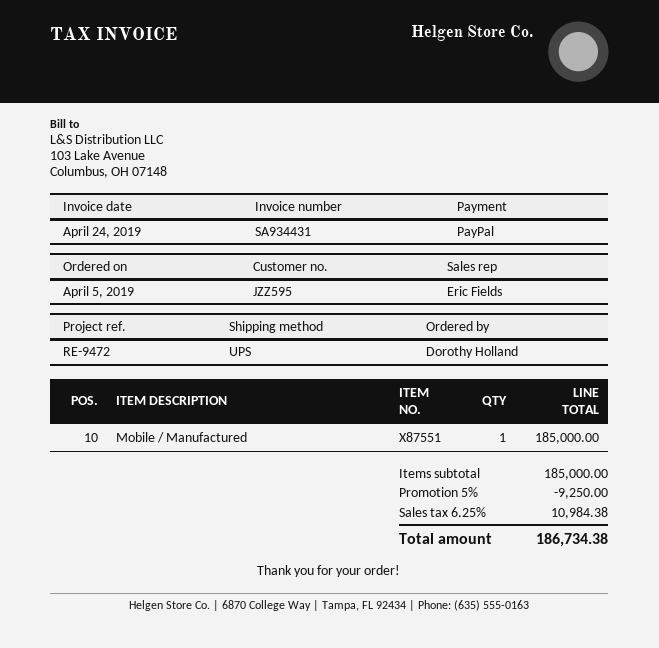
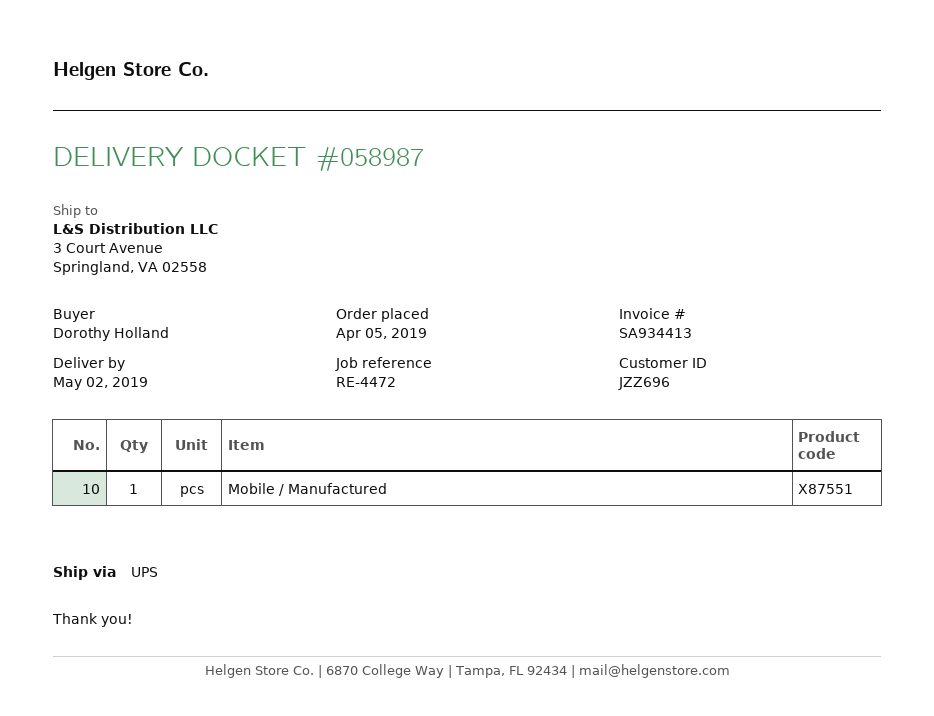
invoice number: SA934431 -> SA934413
customer number: JZZ595 -> JZZ696
reference: RE-9472 -> RE-4472

